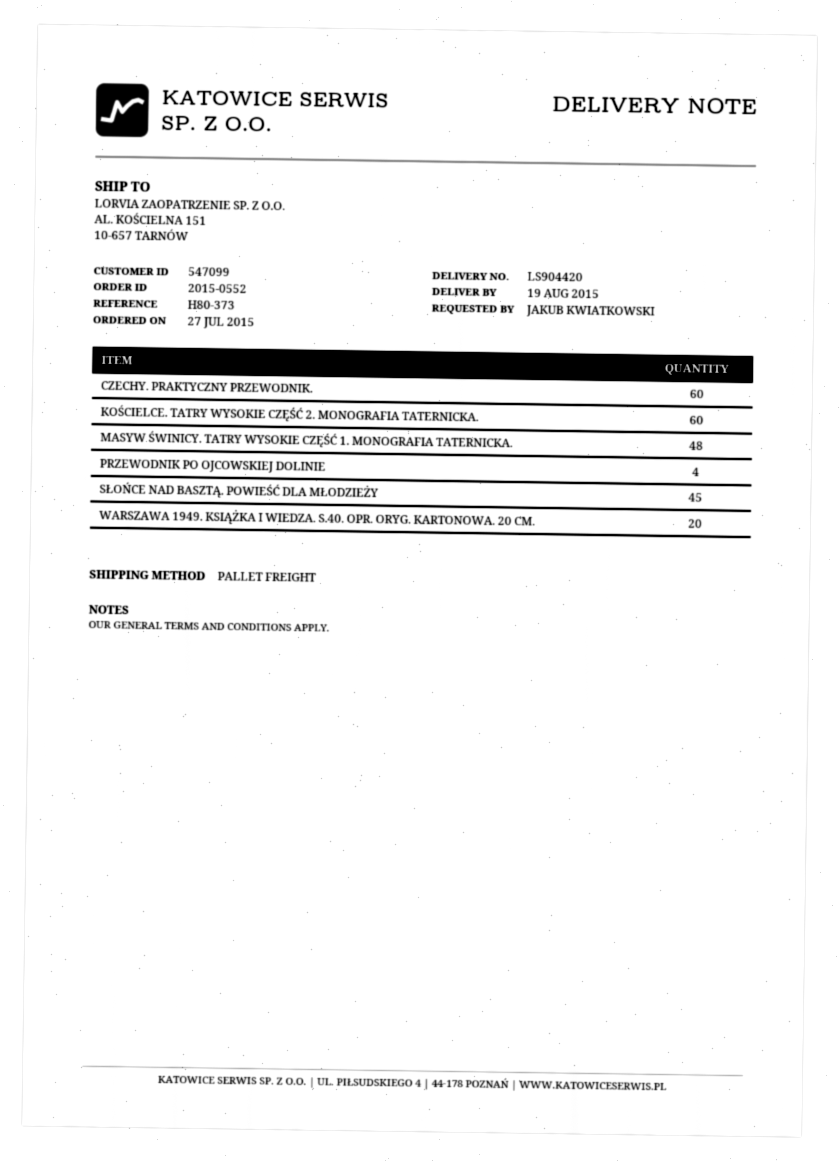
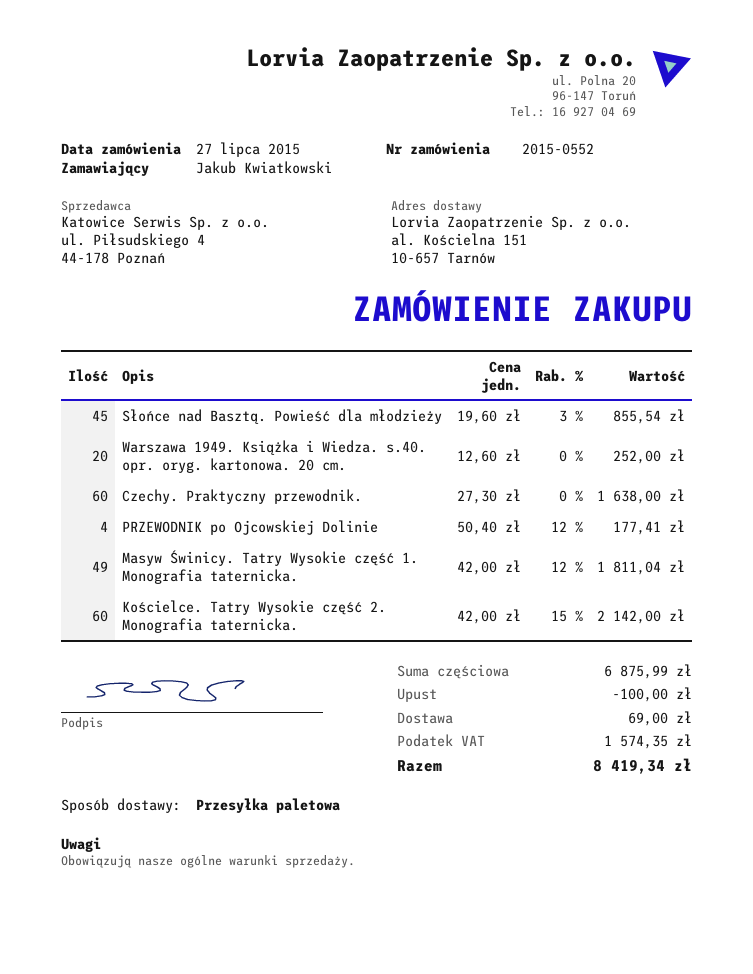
MASYW ŚWINICY. TATRY WYSOKIE CZĘŚĆ 1. MONOGRAFIA TATERNICKA.: 48 -> 49

